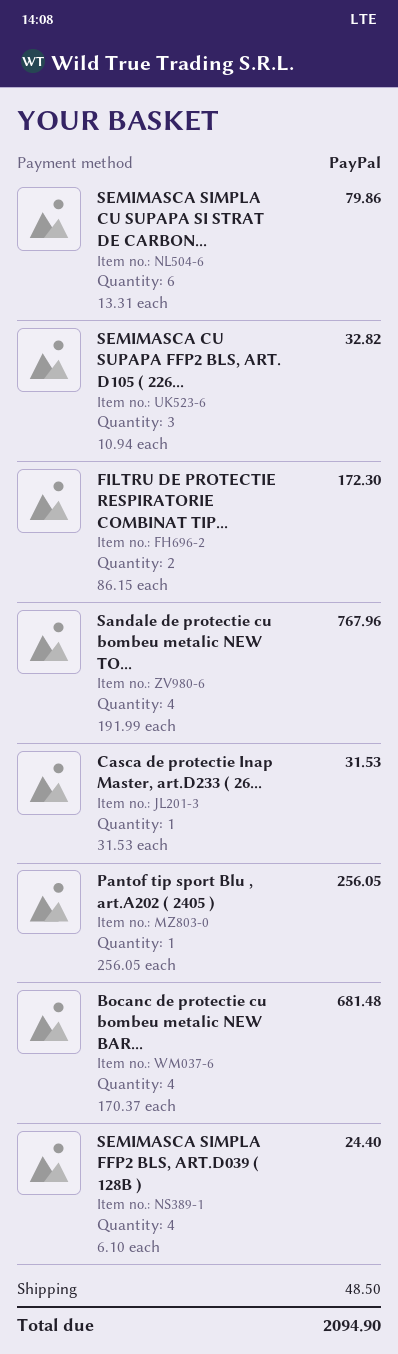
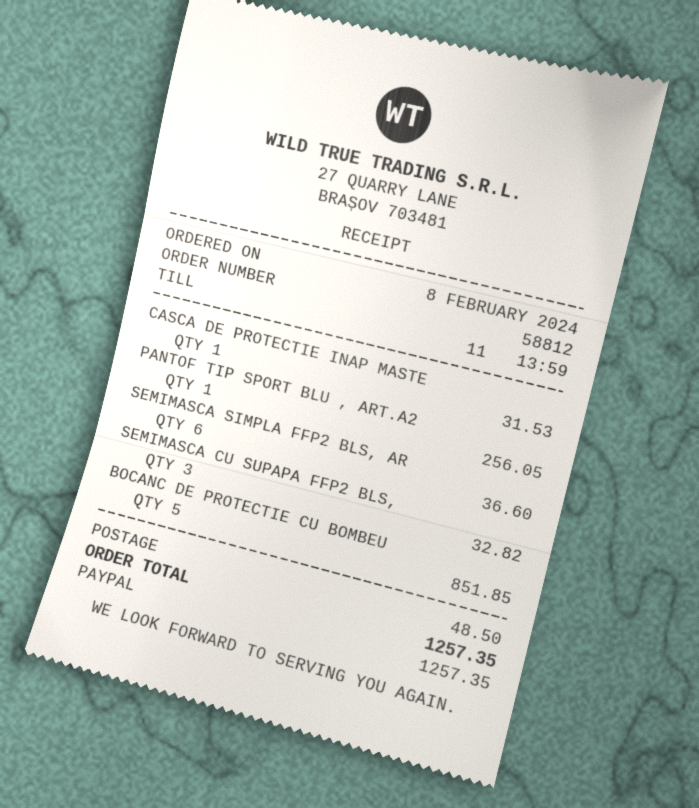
SEMIMASCA SIMPLA CU SUPAPA SI STRAT DE CARBON...: 6 for 79.86 -> none
FILTRU DE PROTECTIE RESPIRATORIE COMBINAT TIP...: 2 for 172.30 -> none
Sandale de protectie cu bombeu metalic NEW TO...: 4 for 767.96 -> none
Bocanc de protectie cu bombeu metalic NEW BAR...: 4 for 681.48 -> 5 for 851.85
SEMIMASCA SIMPLA FFP2 BLS, ART.D039 ( 128B ): 4 for 24.40 -> 6 for 36.60
total: 2094.90 -> 1257.35

